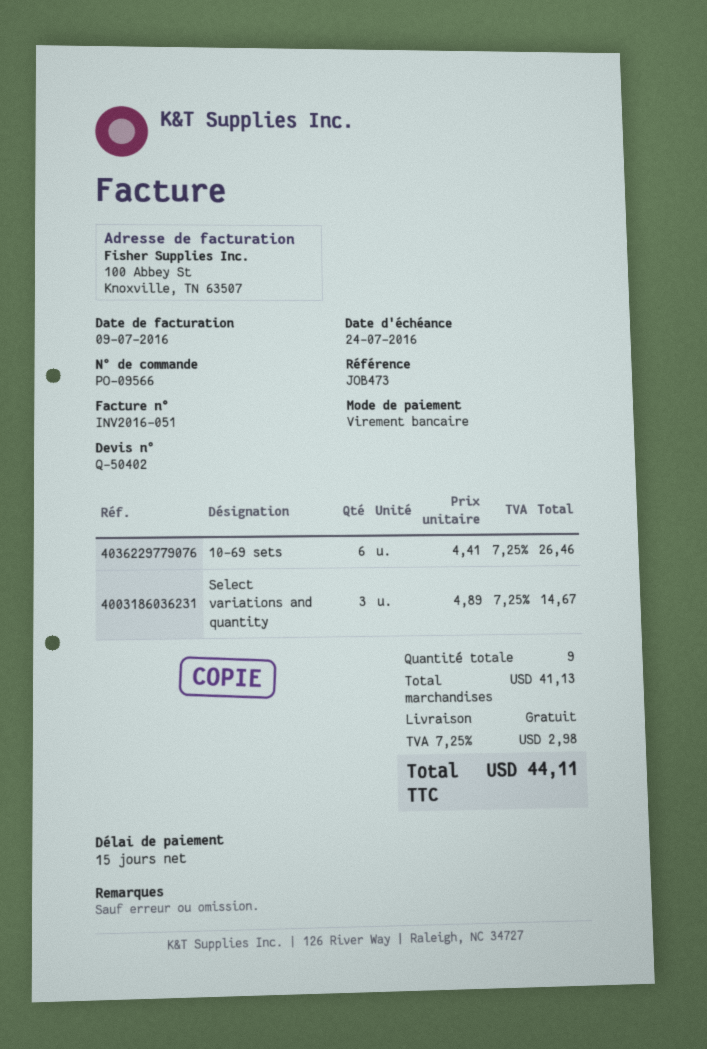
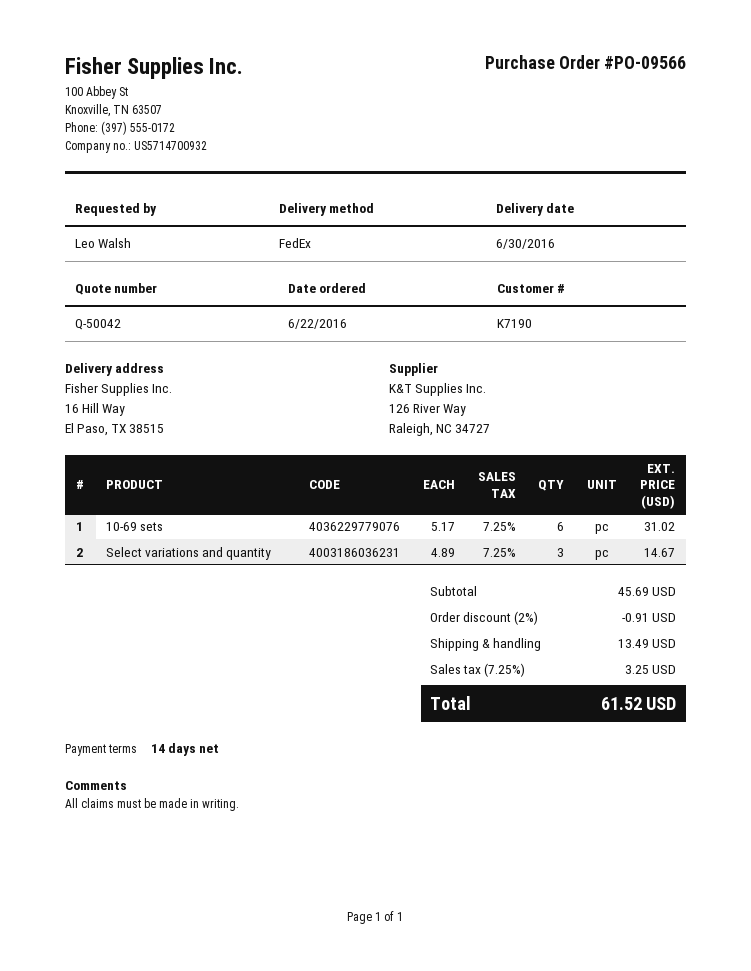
quote number: Q-50402 -> Q-50042
payment terms: 15 days -> 14 days
10-69 sets: 6 x 4.41 = 26.46 -> 6 x 5.17 = 31.02
subtotal: 41.13 -> 45.69
discount: none -> 2% = 0.91
shipping: 0.00 -> 13.49
tax: 7.25% = 2.98 -> 7.25% = 3.25
total: 44.11 -> 61.52

